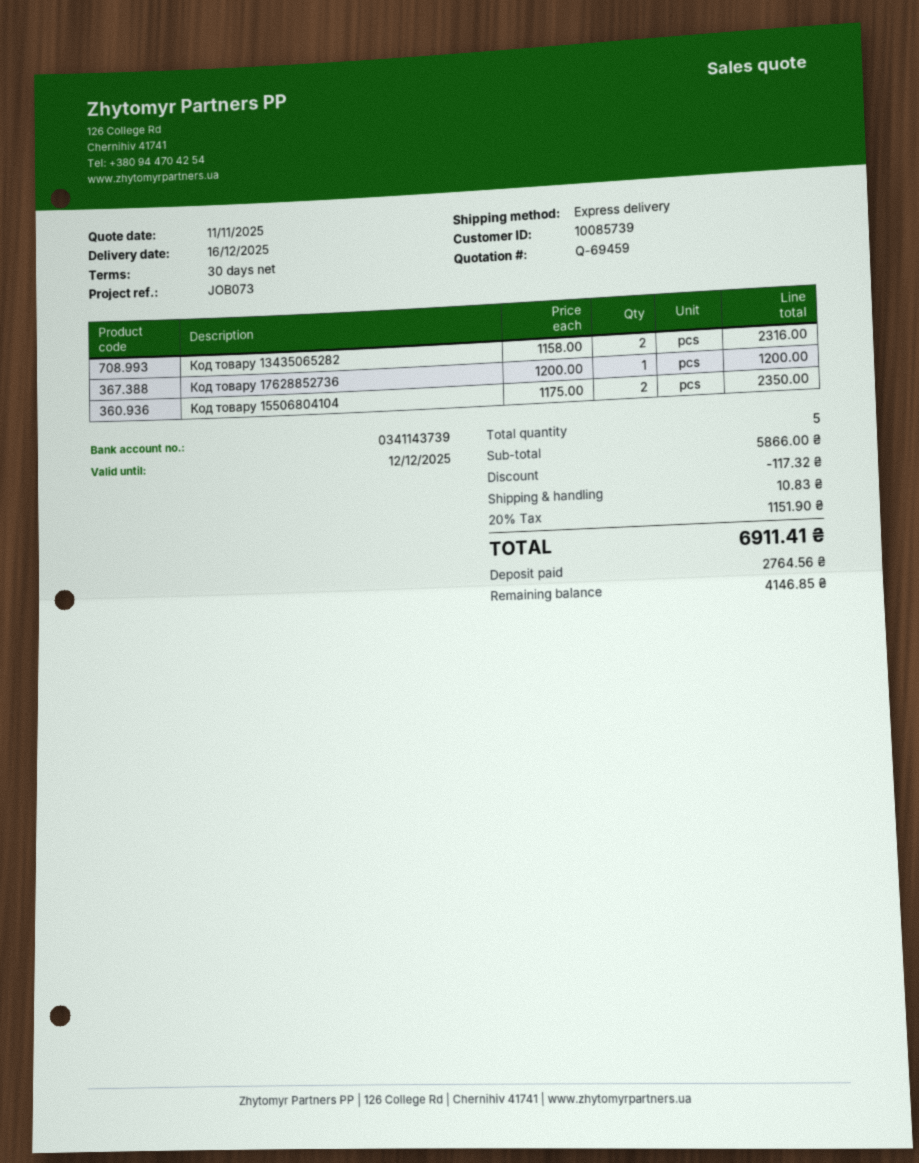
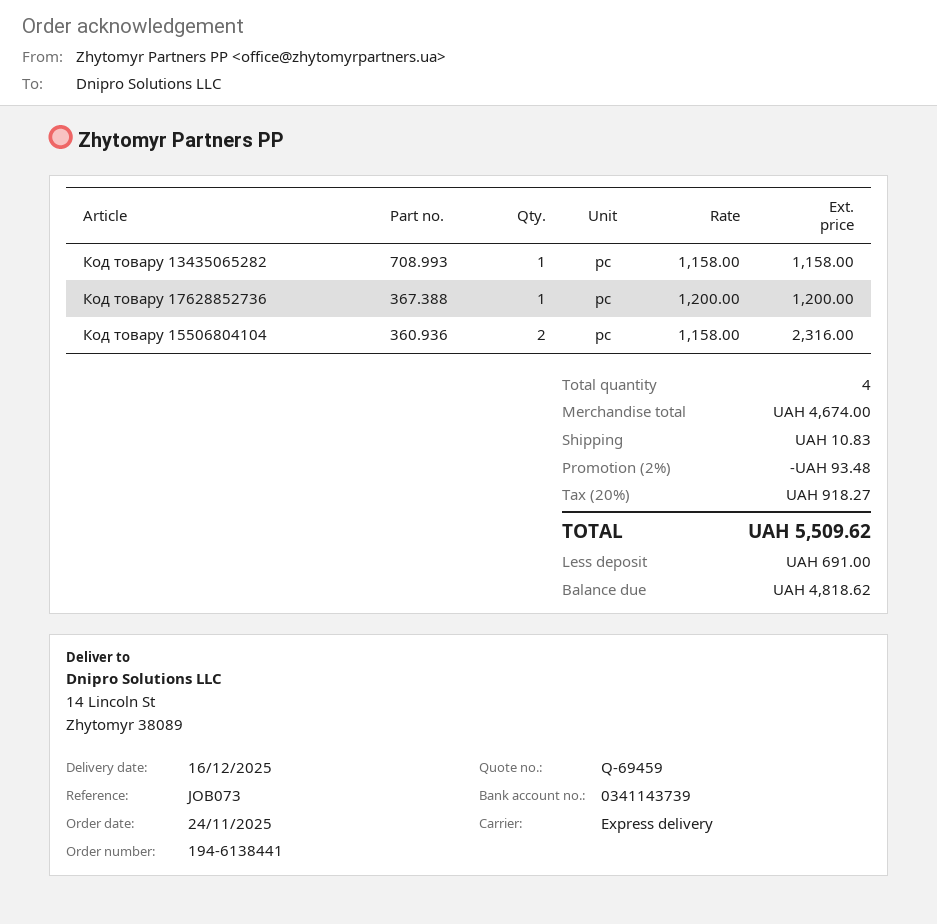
Код товару 13435065282: 2 x 1158.00 = 2316.00 -> 1 x 1158.00 = 1158.00
Код товару 15506804104: 2 x 1175.00 = 2350.00 -> 2 x 1158.00 = 2316.00
total quantity: 5 -> 4
subtotal: 5866.00 -> 4674.00
discount: 117.32 -> 93.48
tax: 20% = 1151.90 -> 20% = 918.27
total: 6911.41 -> 5509.62
deposit: 2764.56 -> 691.00
balance: 4146.85 -> 4818.62

